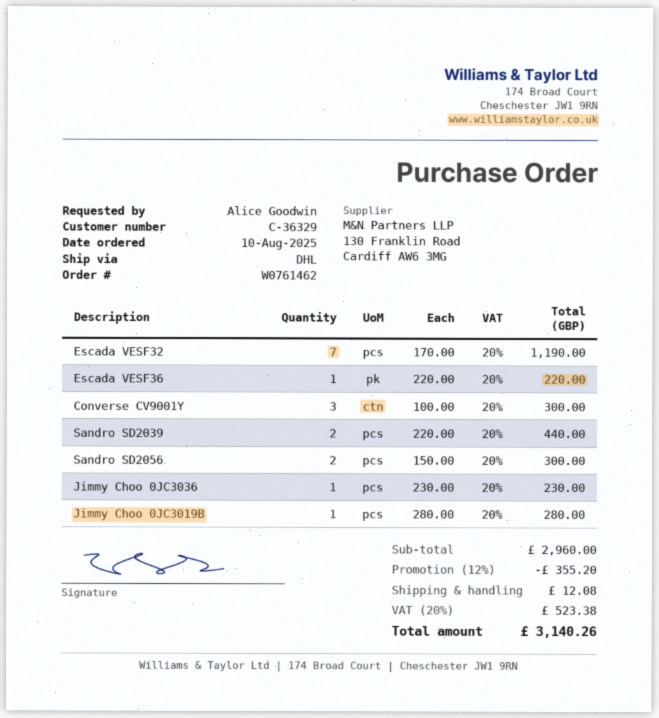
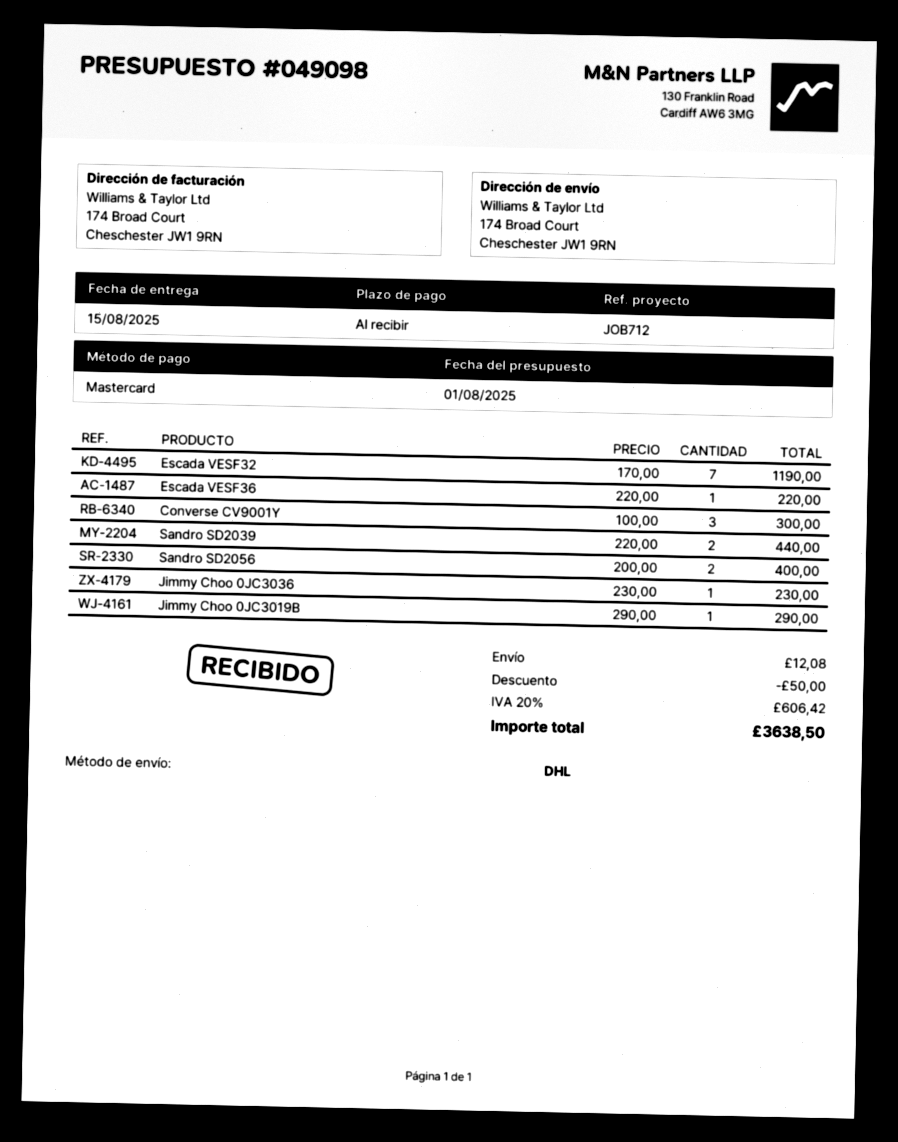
Sandro SD2056: 2 x 150.00 = 300.00 -> 2 x 200.00 = 400.00
Jimmy Choo 0JC3019B: 1 x 280.00 = 280.00 -> 1 x 290.00 = 290.00
discount: 355.20 -> 50.00
tax: 20% = 523.38 -> 20% = 606.42
total: 3140.26 -> 3638.50

